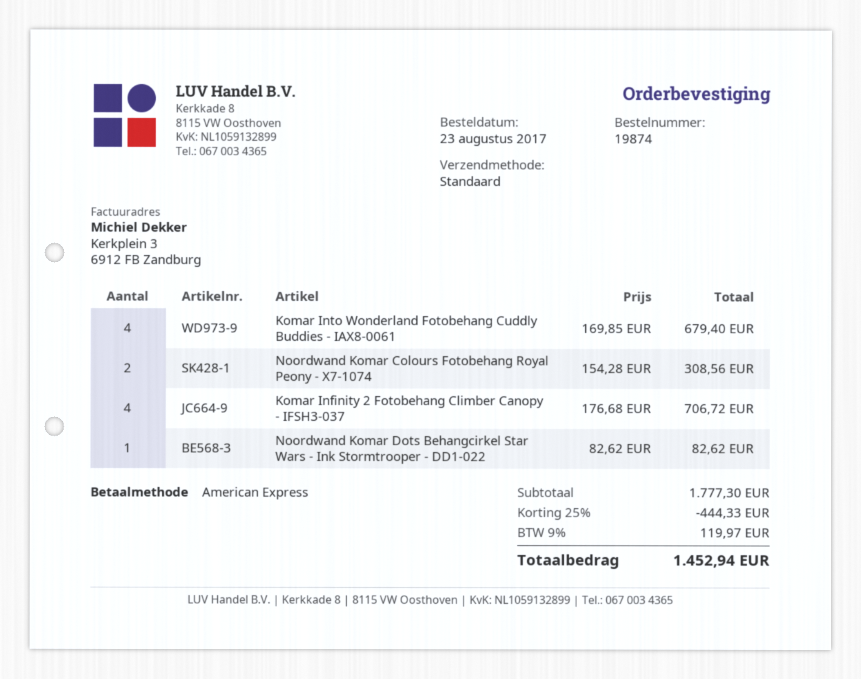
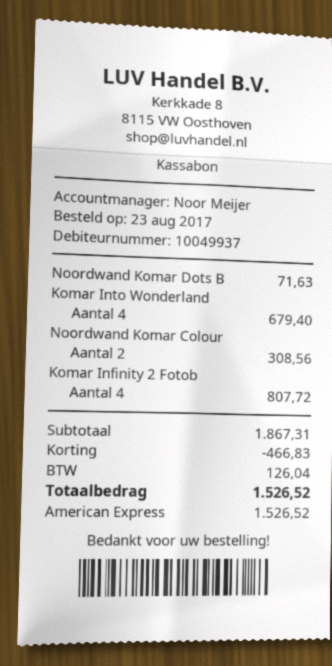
Komar Infinity 2 Fotobehang Climber Canopy - IFSH3-037: 4 for 706.72 -> 4 for 807.72
Noordwand Komar Dots Behangcirkel Star Wars - Ink Stormtrooper - DD1-022: 1 for 82.62 -> 1 for 71.63
subtotal: 1777.30 -> 1867.31
discount: 444.33 -> 466.83
tax: 119.97 -> 126.04
total: 1452.94 -> 1526.52

